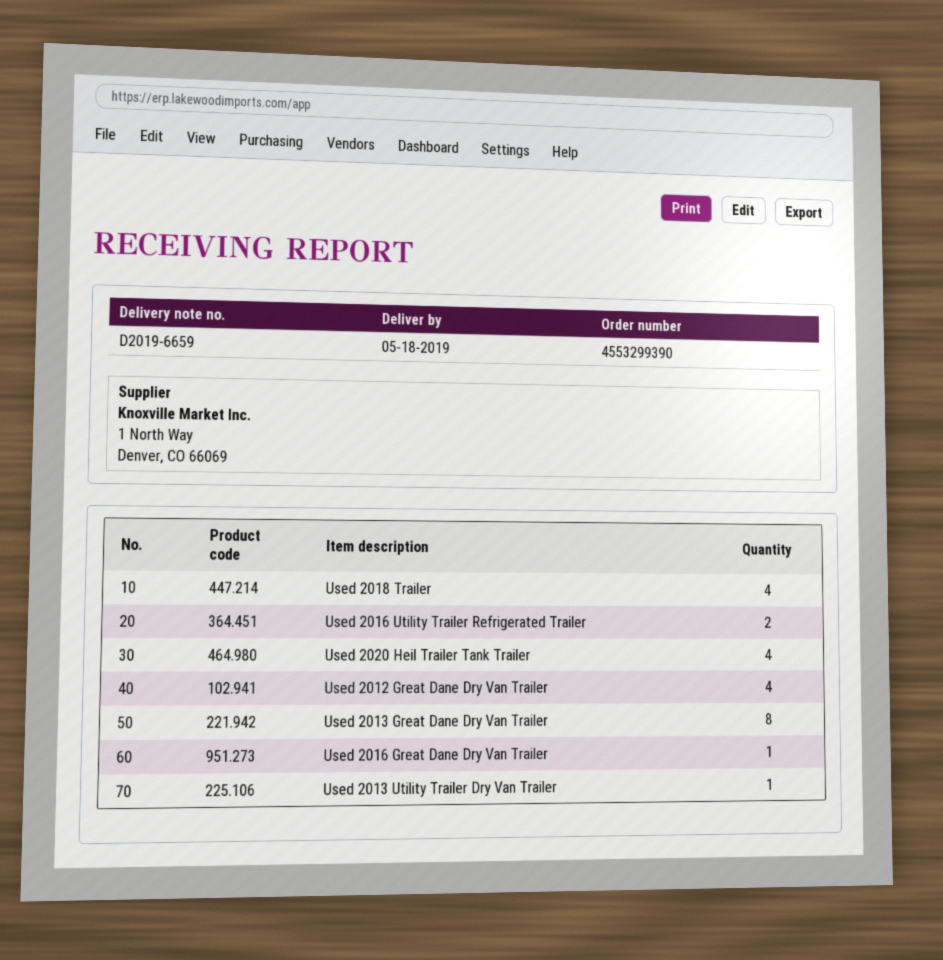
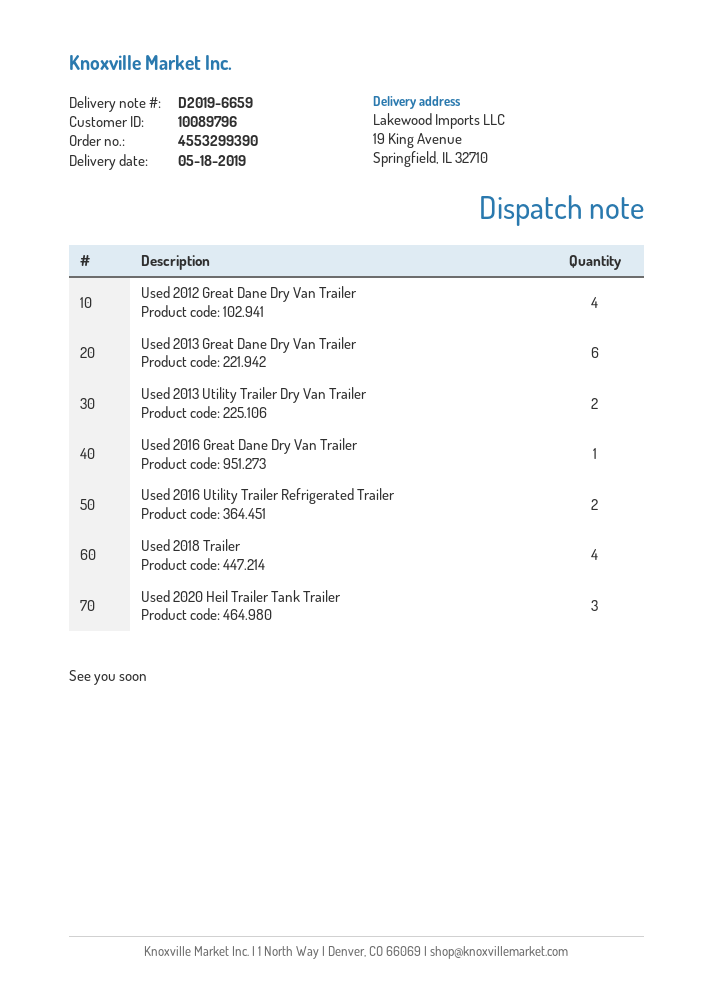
Used 2020 Heil Trailer Tank Trailer: 4 -> 3
Used 2013 Great Dane Dry Van Trailer: 8 -> 6
Used 2013 Utility Trailer Dry Van Trailer: 1 -> 2

